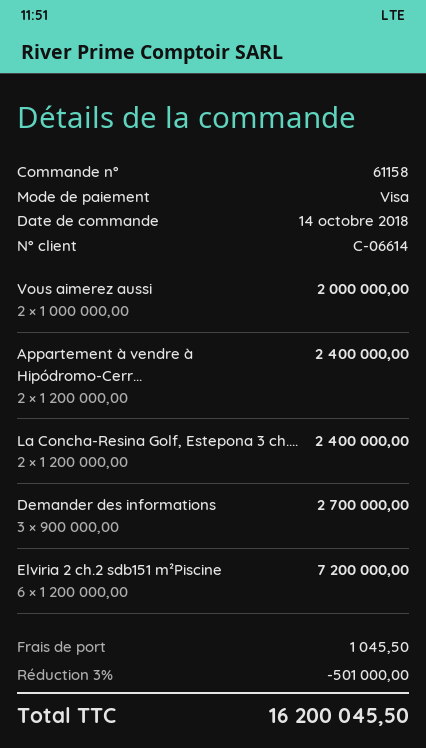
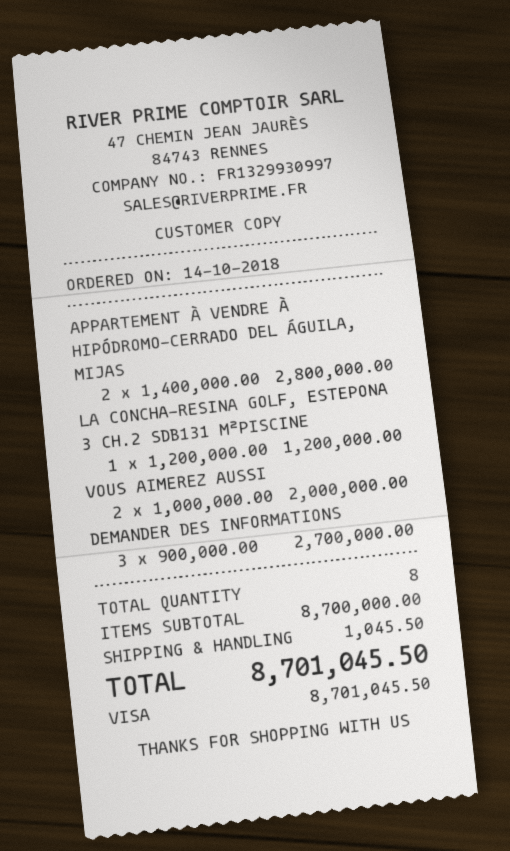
Appartement à vendre à Hipódromo-Cerr...: 2 x 1200000.00 = 2400000.00 -> 2 x 1400000.00 = 2800000.00
La Concha-Resina Golf, Estepona 3 ch....: 2 x 1200000.00 = 2400000.00 -> 1 x 1200000.00 = 1200000.00
Elviria 2 ch.2 sdb151 m²Piscine: 6 x 1200000.00 = 7200000.00 -> none
discount: 3% = 501000.00 -> none
total: 16200045.50 -> 8701045.50

